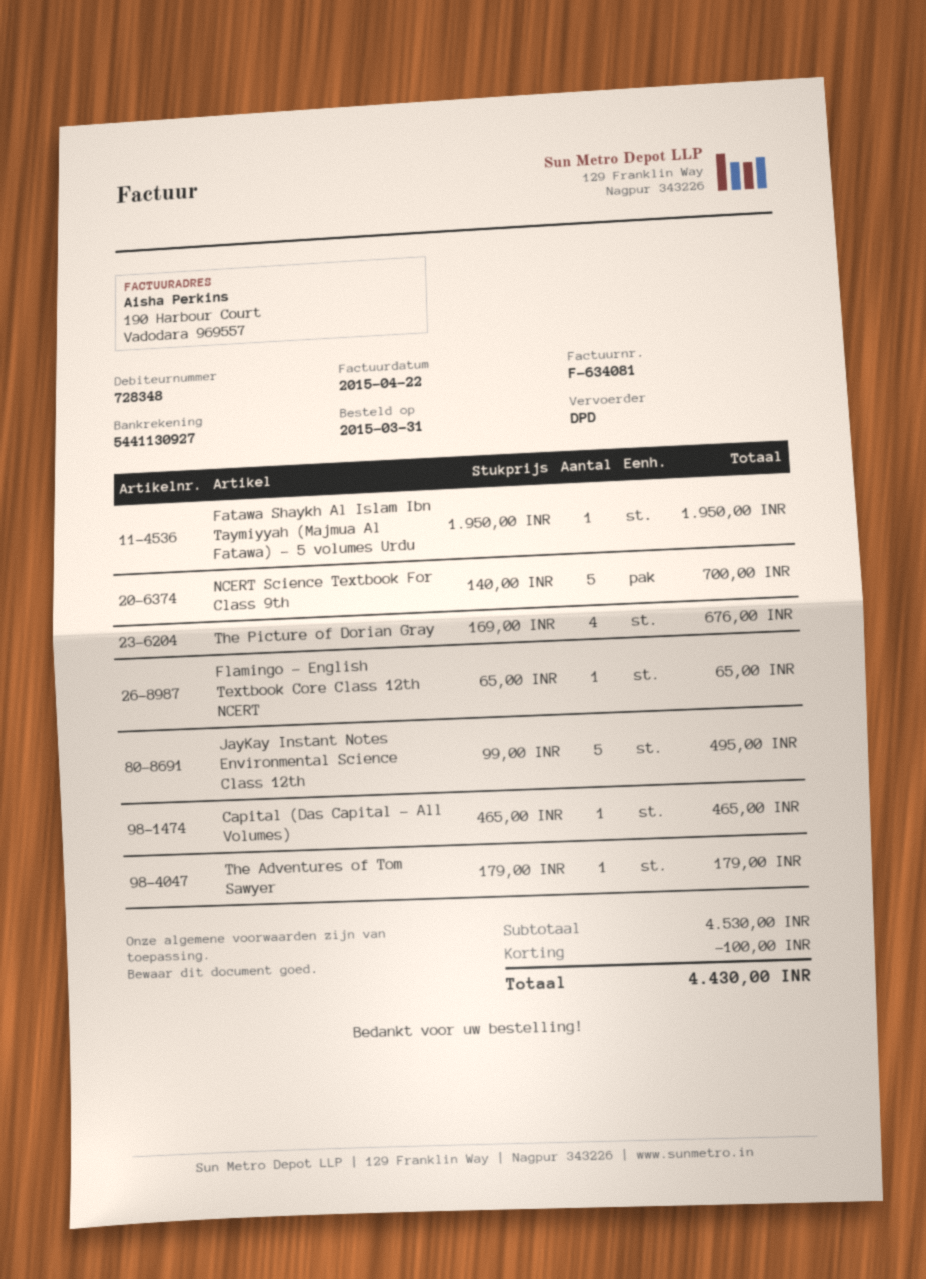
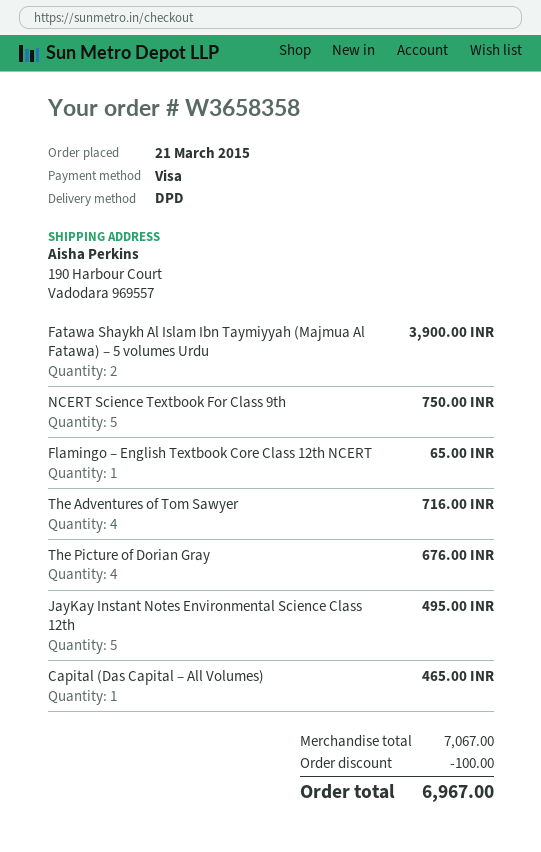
order date: 2015-03-31 -> 2015-03-21
Fatawa Shaykh Al Islam Ibn Taymiyyah (Majmua Al Fatawa) – 5 volumes Urdu: 1 for 1950.00 -> 2 for 3900.00
NCERT Science Textbook For Class 9th: 5 for 700.00 -> 5 for 750.00
The Adventures of Tom Sawyer: 1 for 179.00 -> 4 for 716.00
subtotal: 4530.00 -> 7067.00
total: 4430.00 -> 6967.00

